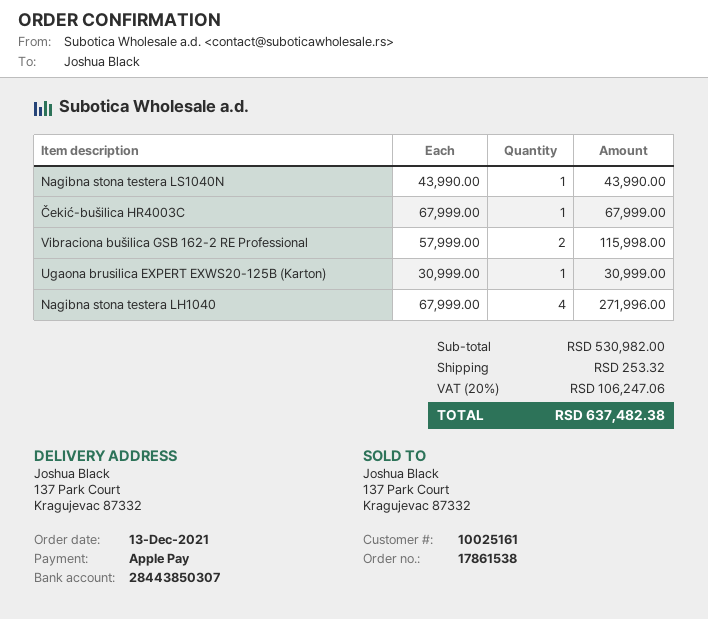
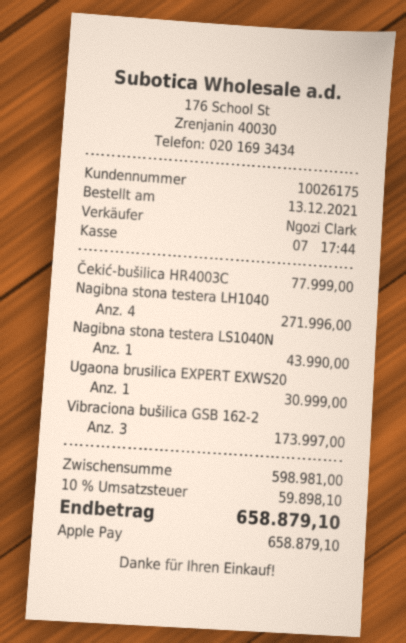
customer number: 10025161 -> 10026175
Čekić-bušilica HR4003C: 1 for 67999.00 -> 1 for 77999.00
Vibraciona bušilica GSB 162-2 RE Professional: 2 for 115998.00 -> 3 for 173997.00
subtotal: 530982.00 -> 598981.00
shipping: 253.32 -> none
tax: 20% = 106247.06 -> 10% = 59898.10
total: 637482.38 -> 658879.10

